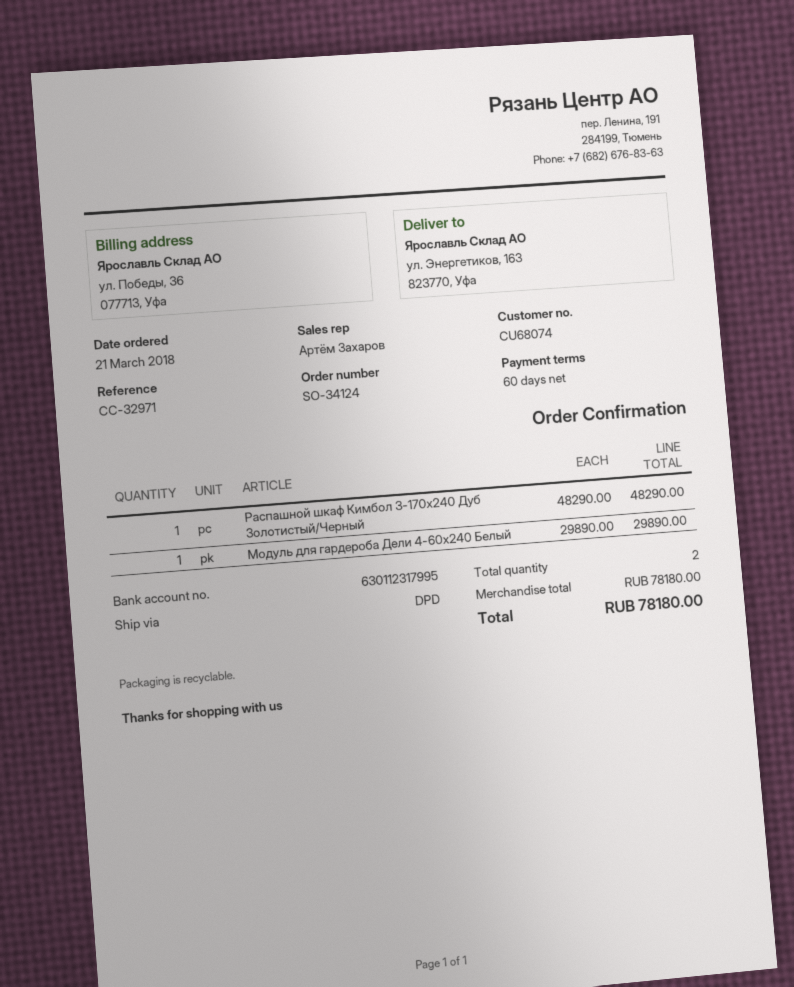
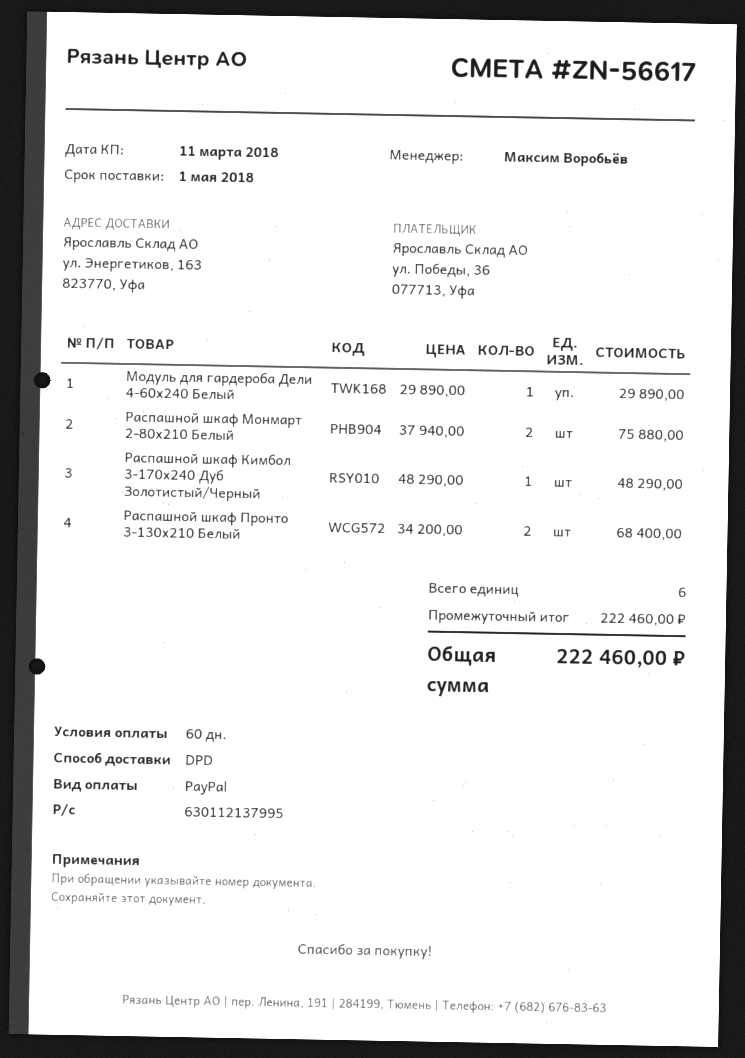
sales rep: Артём Захаров -> Максим Воробьёв
bank account: 630112317995 -> 630112137995
Распашной шкаф Монмарт 2-80x210 Белый: none -> 2 x 37940.00 = 75880.00
Распашной шкаф Пронто 3-130x210 Белый: none -> 2 x 34200.00 = 68400.00
total quantity: 2 -> 6
subtotal: 78180.00 -> 222460.00
total: 78180.00 -> 222460.00

